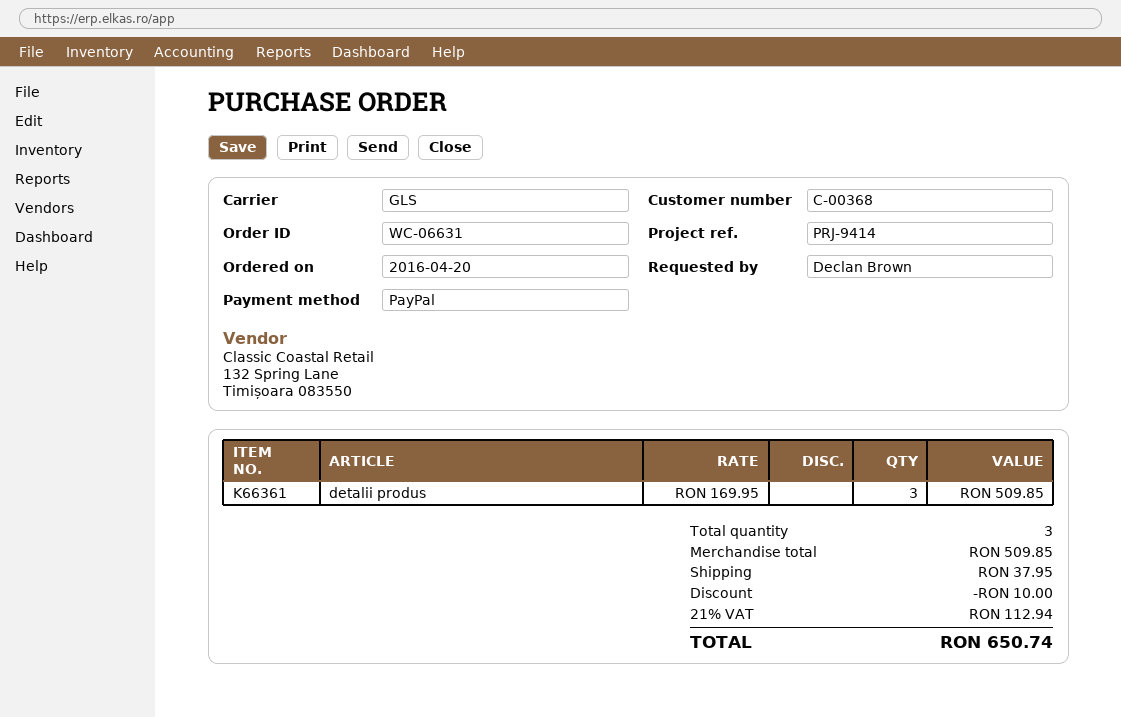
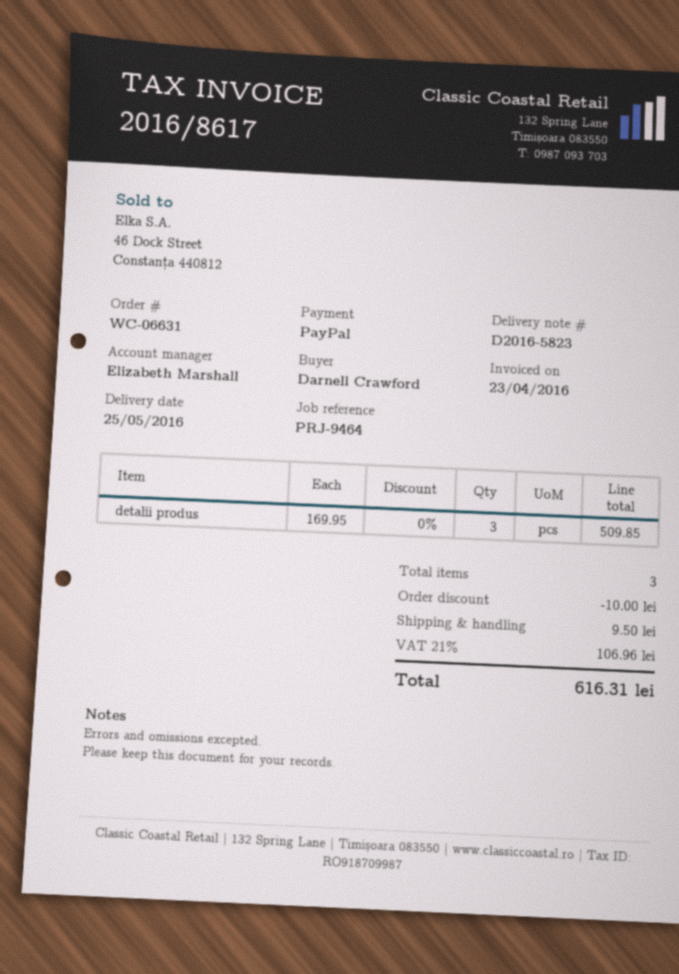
reference: PRJ-9414 -> PRJ-9464
ordered by: Declan Brown -> Darnell Crawford
shipping: 37.95 -> 9.50
tax: 21% = 112.94 -> 21% = 106.96
total: 650.74 -> 616.31

